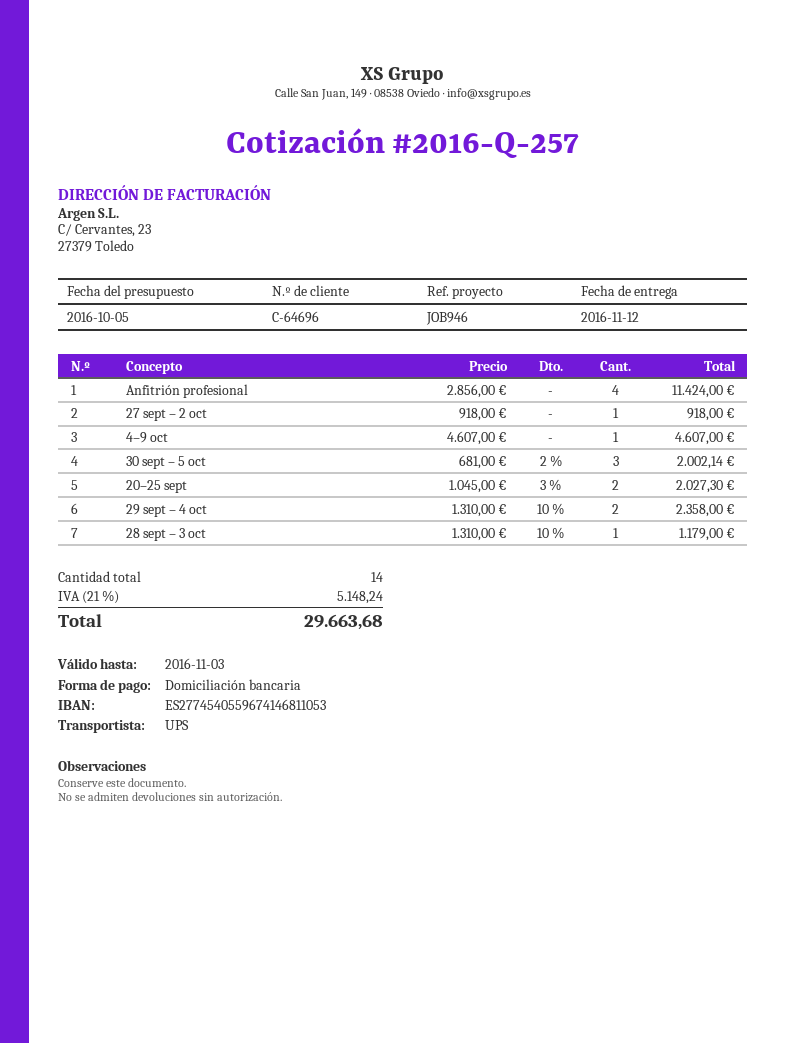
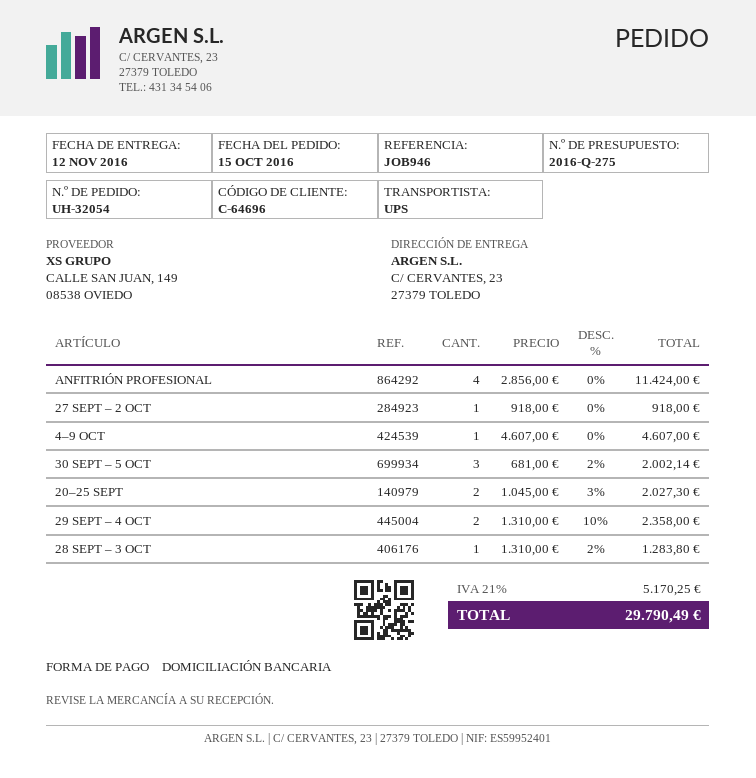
quote number: 2016-Q-257 -> 2016-Q-275
28 sept – 3 oct: 1 x 1310.00 - 10% = 1179.00 -> 1 x 1310.00 - 2% = 1283.80
tax: 21% = 5148.24 -> 21% = 5170.25
total: 29663.68 -> 29790.49

